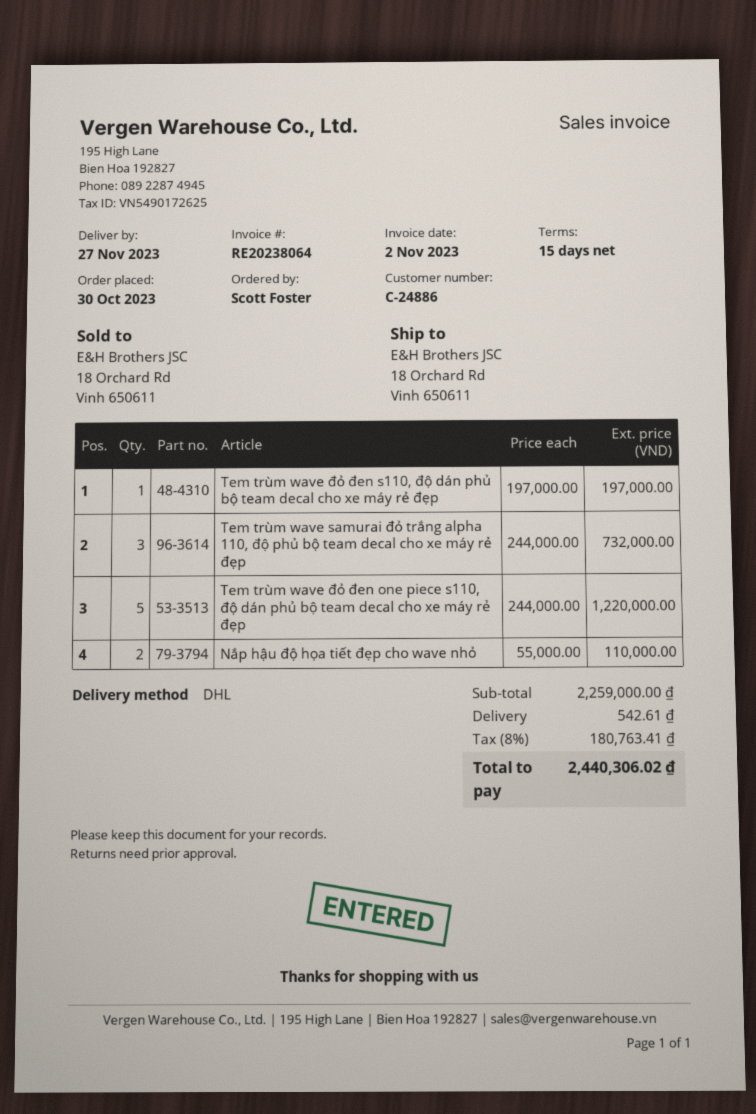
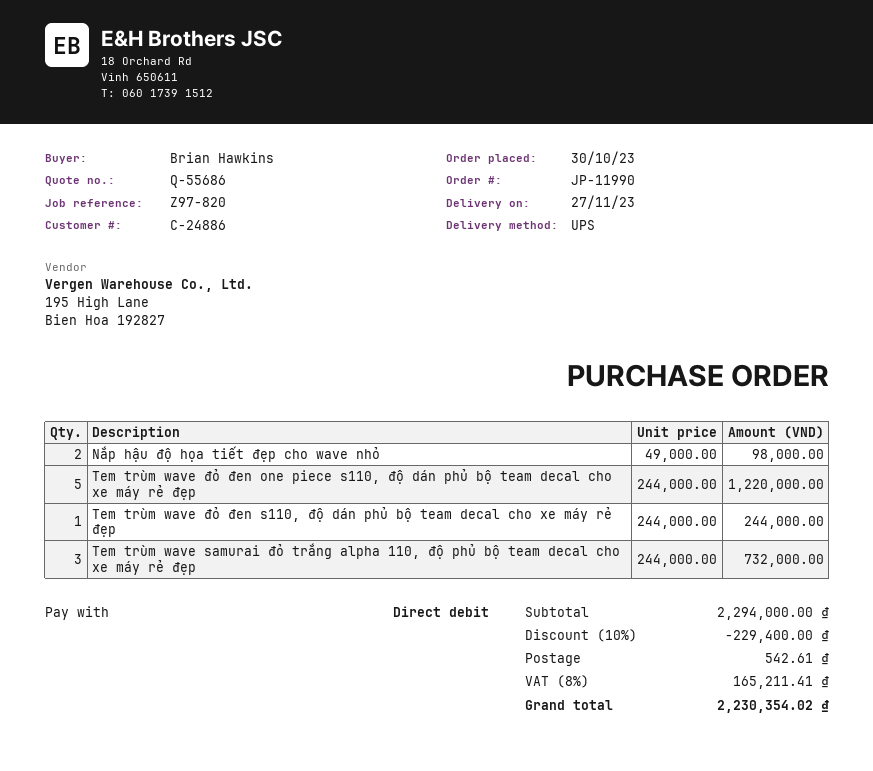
ordered by: Scott Foster -> Brian Hawkins
shipping method: DHL -> UPS
Tem trùm wave đỏ đen s110, độ dán phủ bộ team decal cho xe máy rẻ đẹp: 1 x 197000.00 = 197000.00 -> 1 x 244000.00 = 244000.00
Nắp hậu độ họa tiết đẹp cho wave nhỏ: 2 x 55000.00 = 110000.00 -> 2 x 49000.00 = 98000.00
subtotal: 2259000.00 -> 2294000.00
discount: none -> 10% = 229400.00
tax: 8% = 180763.41 -> 8% = 165211.41
total: 2440306.02 -> 2230354.02

